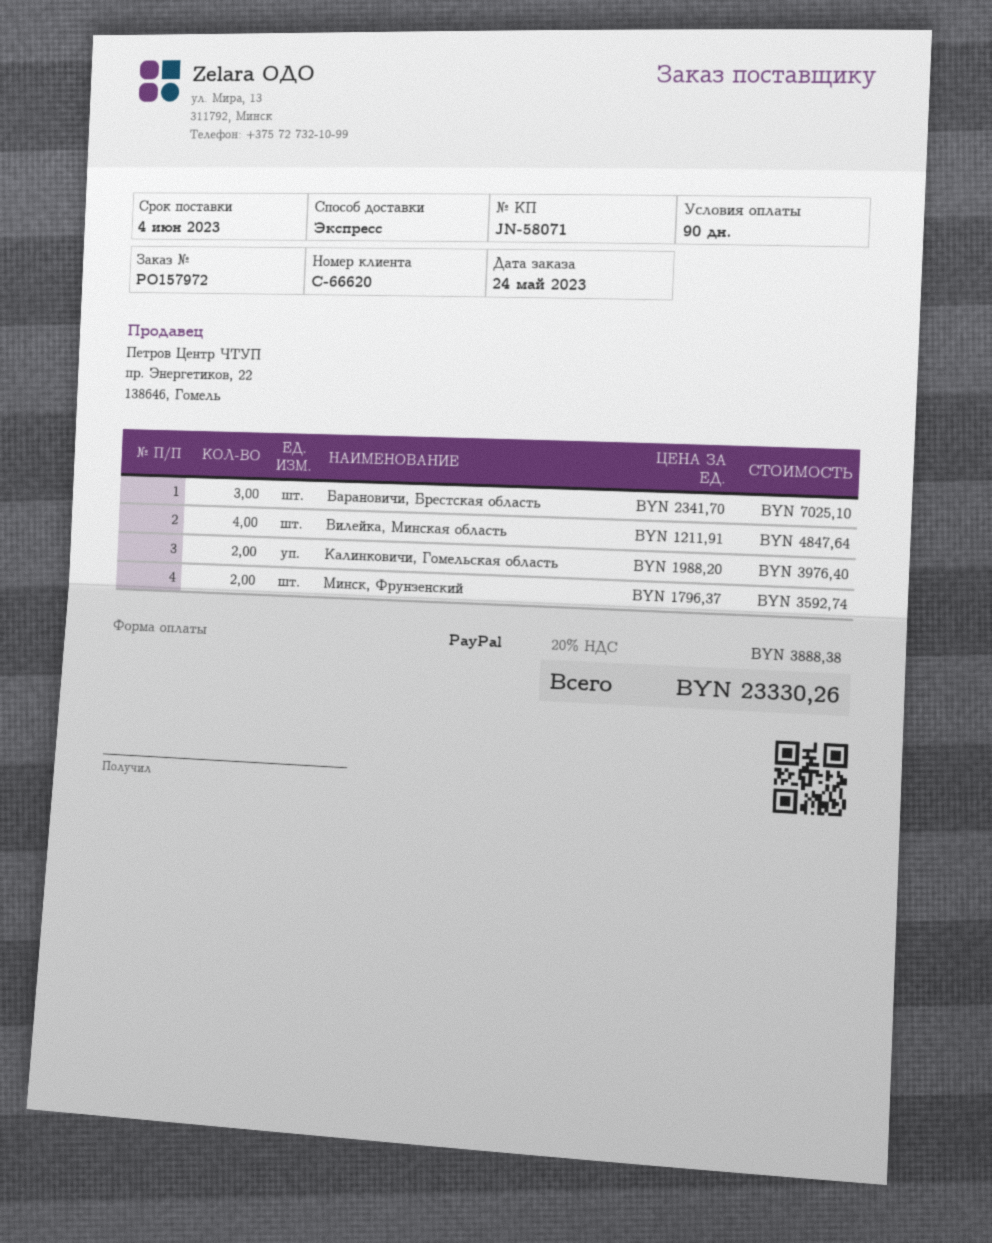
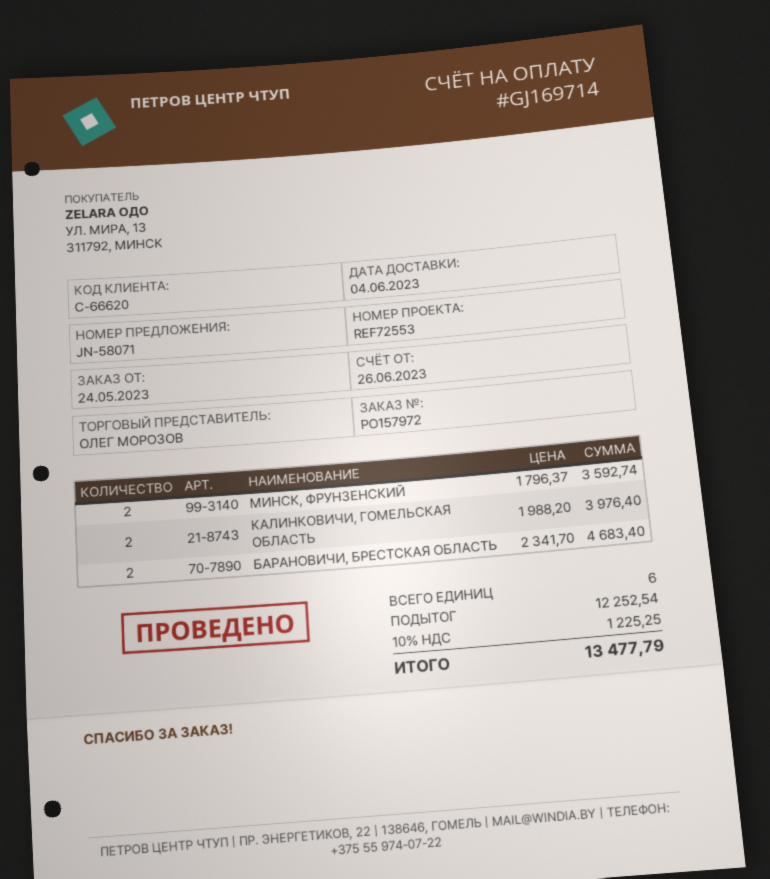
Барановичи, Брестская область: 3 x 2341.70 = 7025.10 -> 2 x 2341.70 = 4683.40
Вилейка, Минская область: 4 x 1211.91 = 4847.64 -> none
tax: 20% = 3888.38 -> 10% = 1225.25
total: 23330.26 -> 13477.79

